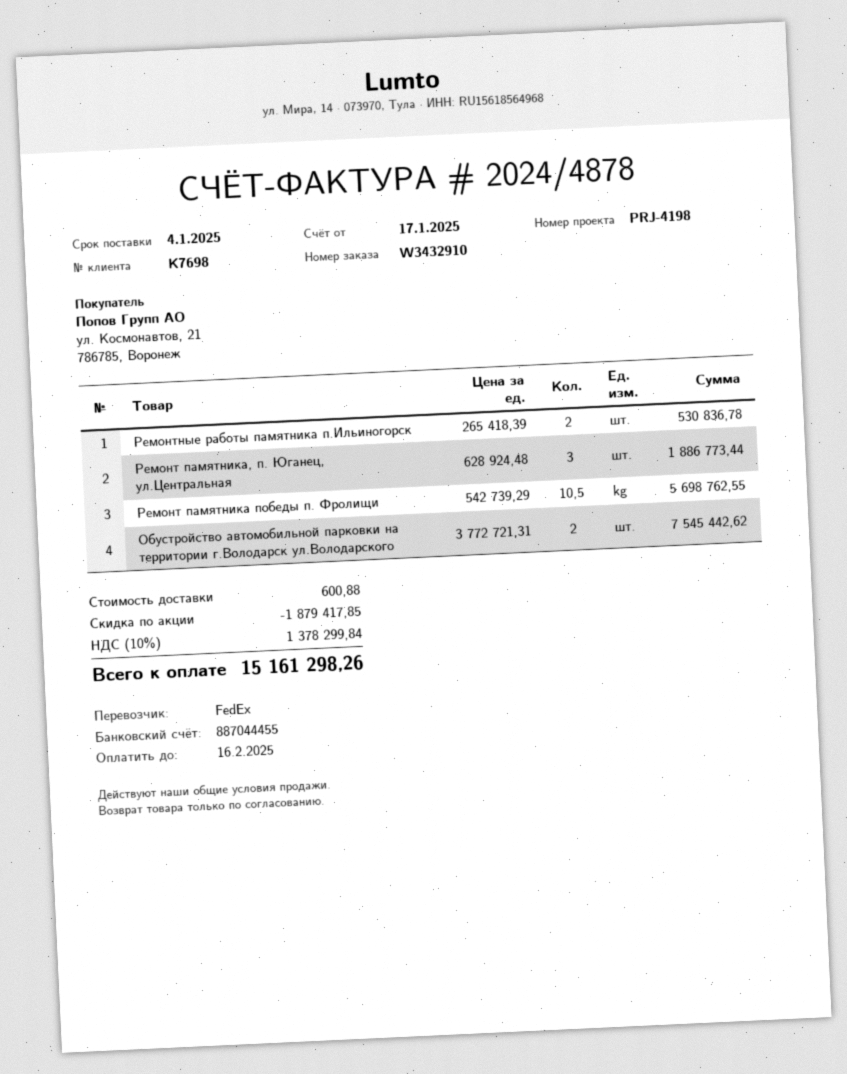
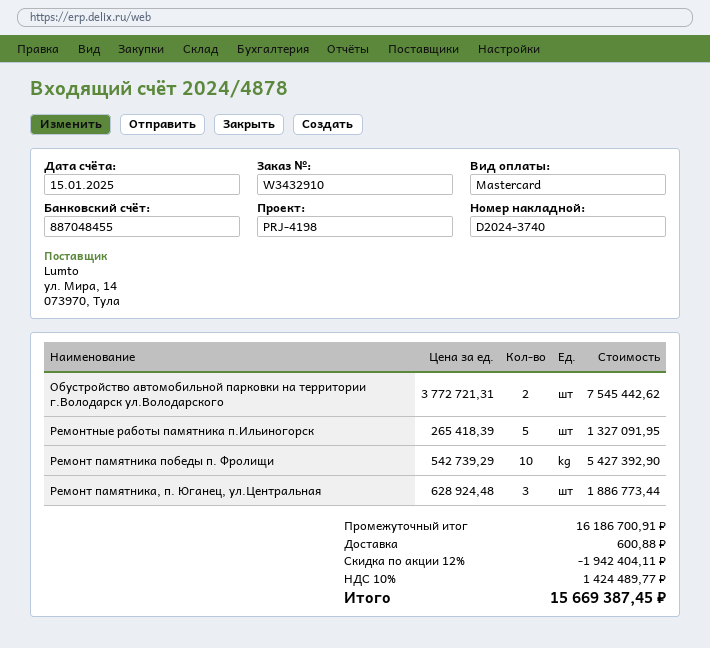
invoice date: 2025-01-17 -> 2025-01-15
bank account: 887044455 -> 887048455
Ремонтные работы памятника п.Ильиногорск: 2 x 265418.39 = 530836.78 -> 5 x 265418.39 = 1327091.95
Ремонт памятника победы п. Фролищи: 10.5 x 542739.29 = 5698762.55 -> 10 x 542739.29 = 5427392.90
discount: 1879417.85 -> 1942404.11
tax: 10% = 1378299.84 -> 10% = 1424489.77
total: 15161298.26 -> 15669387.45

